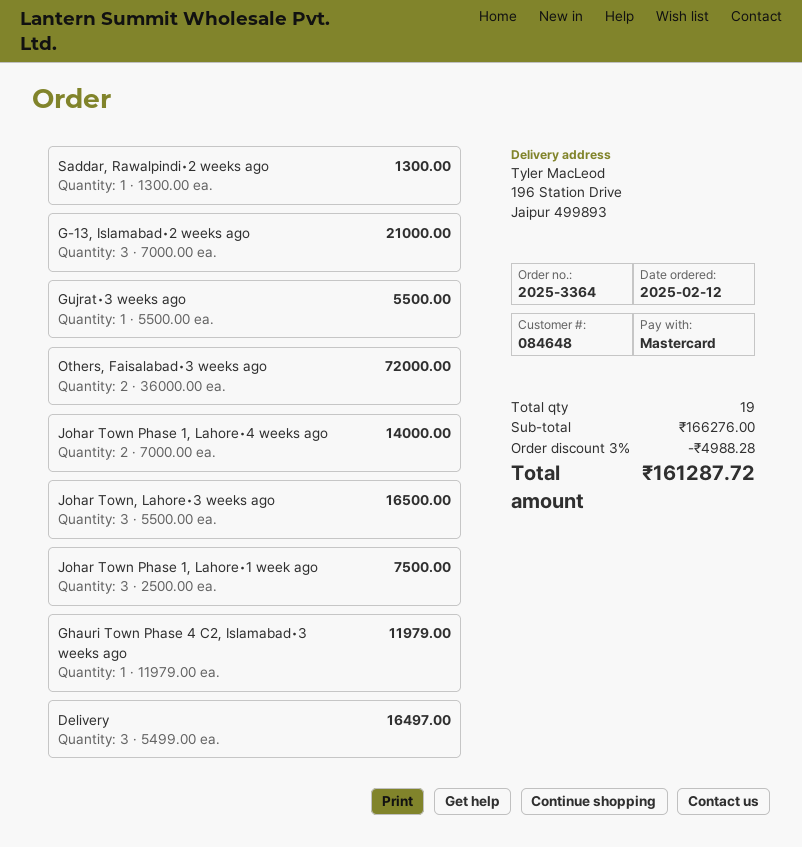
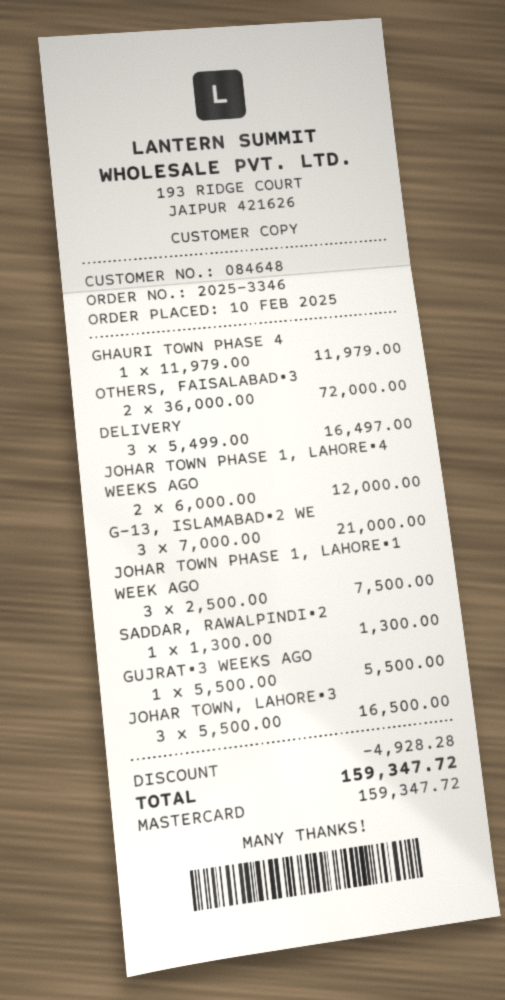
order number: 2025-3364 -> 2025-3346
order date: 2025-02-12 -> 2025-02-10
Johar Town Phase 1, Lahore•4 weeks ago: 2 x 7000.00 = 14000.00 -> 2 x 6000.00 = 12000.00
discount: 4988.28 -> 4928.28
total: 161287.72 -> 159347.72

